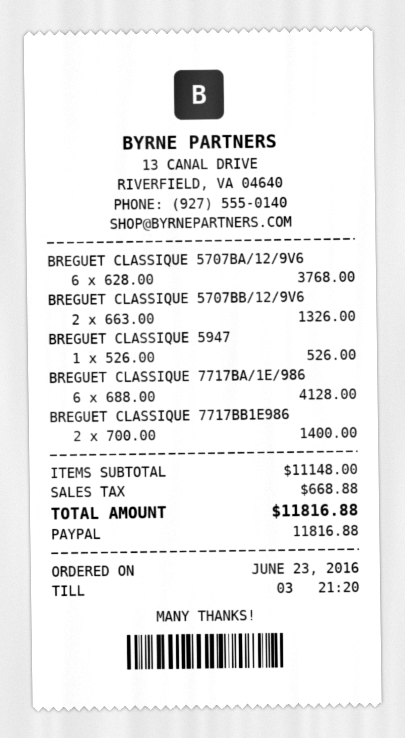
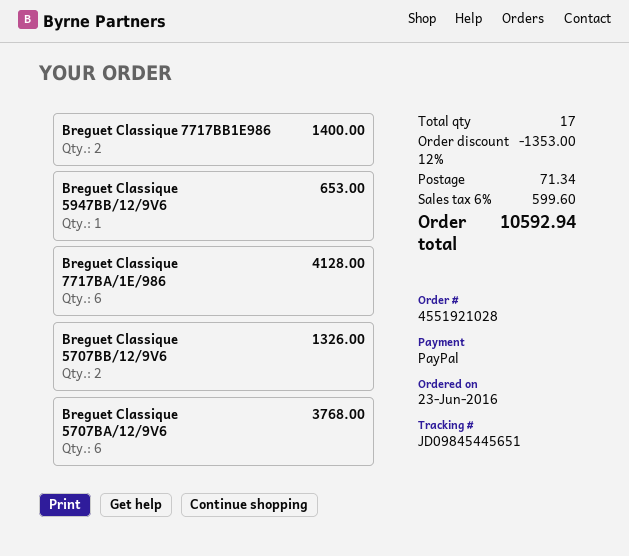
BREGUET CLASSIQUE 5947: 1 for 526.00 -> 1 for 653.00
discount: none -> 12% = 1353.00
shipping: none -> 71.34
tax: 668.88 -> 599.60
total: 11816.88 -> 10592.94

